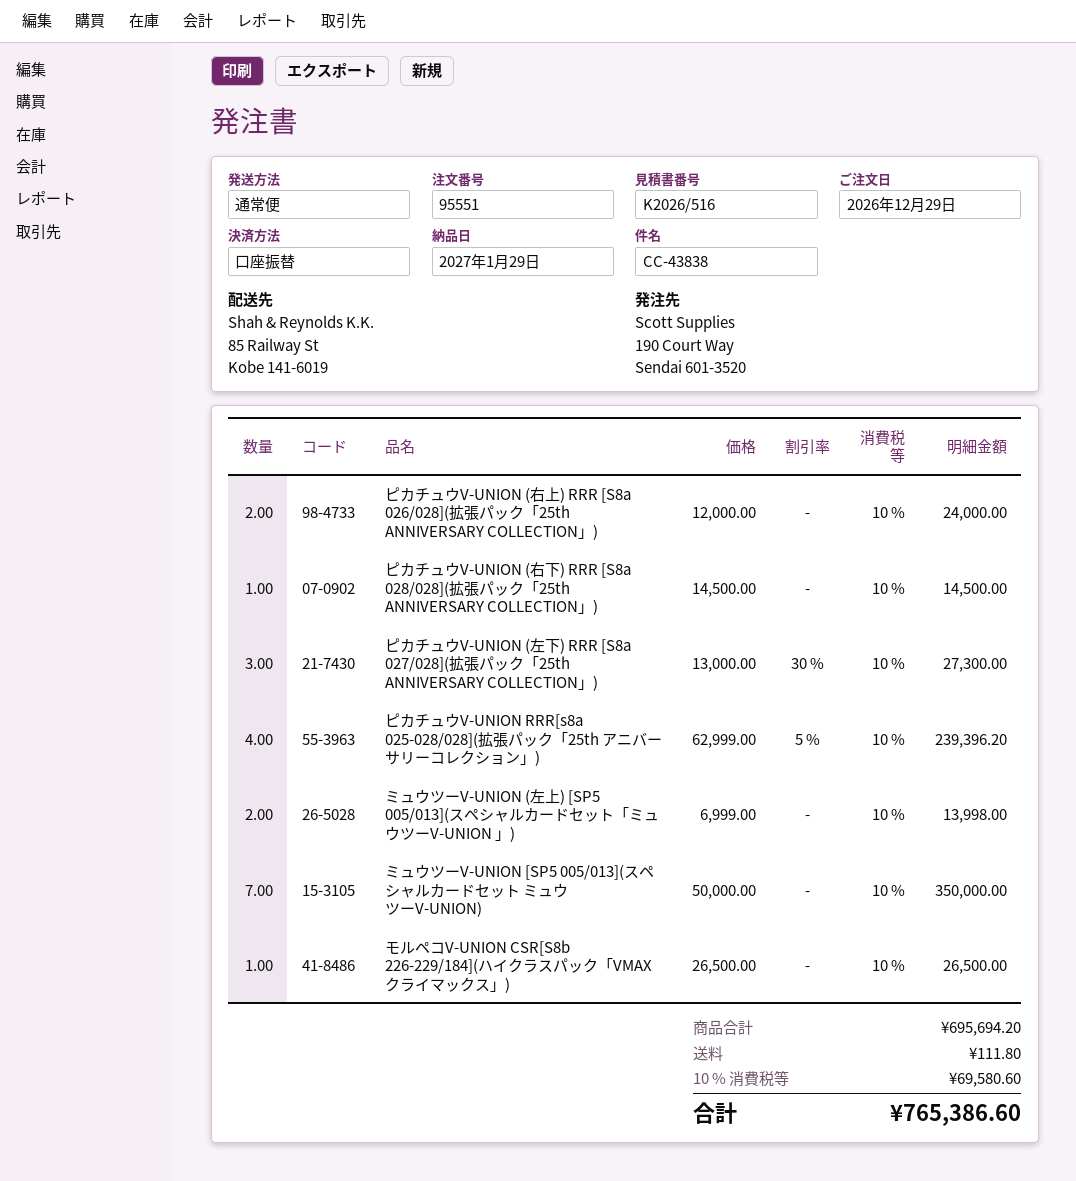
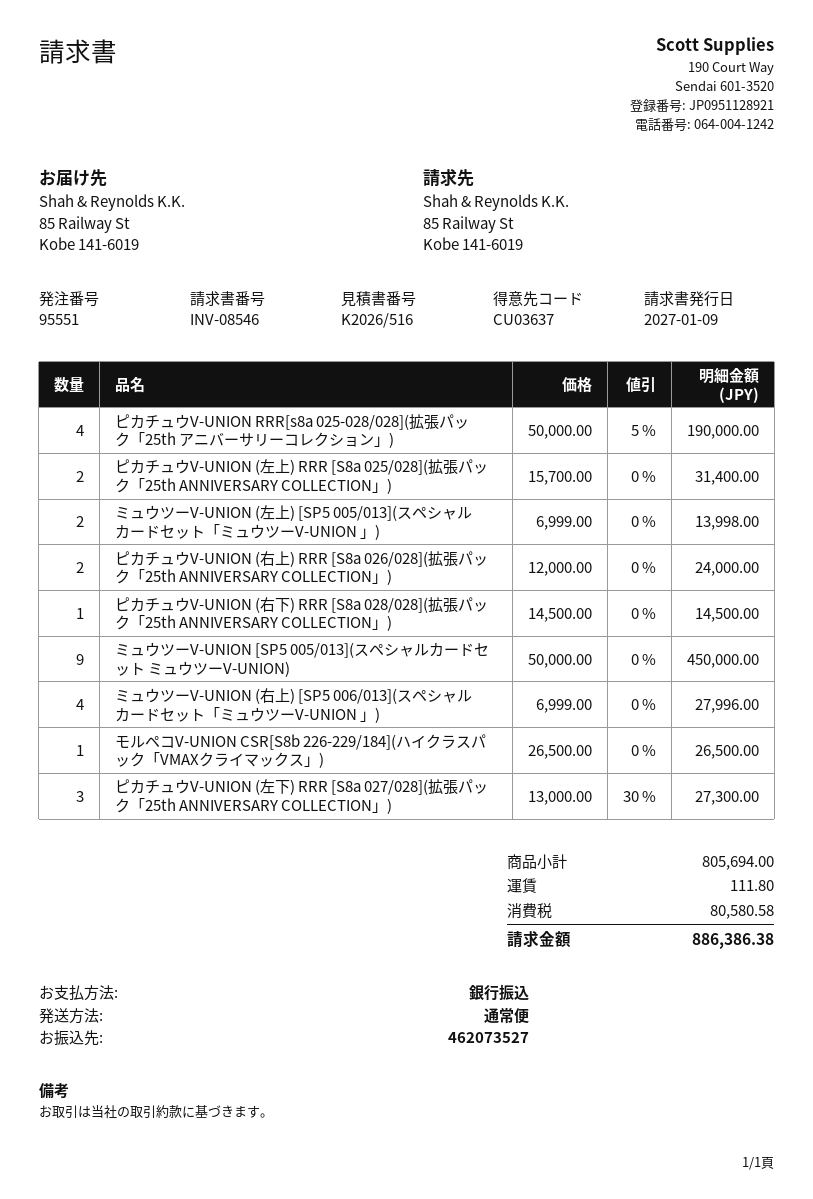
payment method: direct debit -> bank transfer
ピカチュウV-UNION RRR[s8a 025-028/028](拡張パック「25th アニバーサリーコレクション」): 4 x 62999.00 - 5% = 239396.20 -> 4 x 50000.00 - 5% = 190000.00
ミュウツーV-UNION [SP5 005/013](スペシャルカードセット ミュウツーV-UNION): 7 x 50000.00 = 350000.00 -> 9 x 50000.00 = 450000.00
ピカチュウV-UNION (左上) RRR [S8a 025/028](拡張パック「25th ANNIVERSARY COLLECTION」): none -> 2 x 15700.00 = 31400.00
ミュウツーV-UNION (右上) [SP5 006/013](スペシャルカードセット「ミュウツーV-UNION 」): none -> 4 x 6999.00 = 27996.00
subtotal: 695694.20 -> 805694.00
tax: 69580.60 -> 80580.58
total: 765386.60 -> 886386.38

